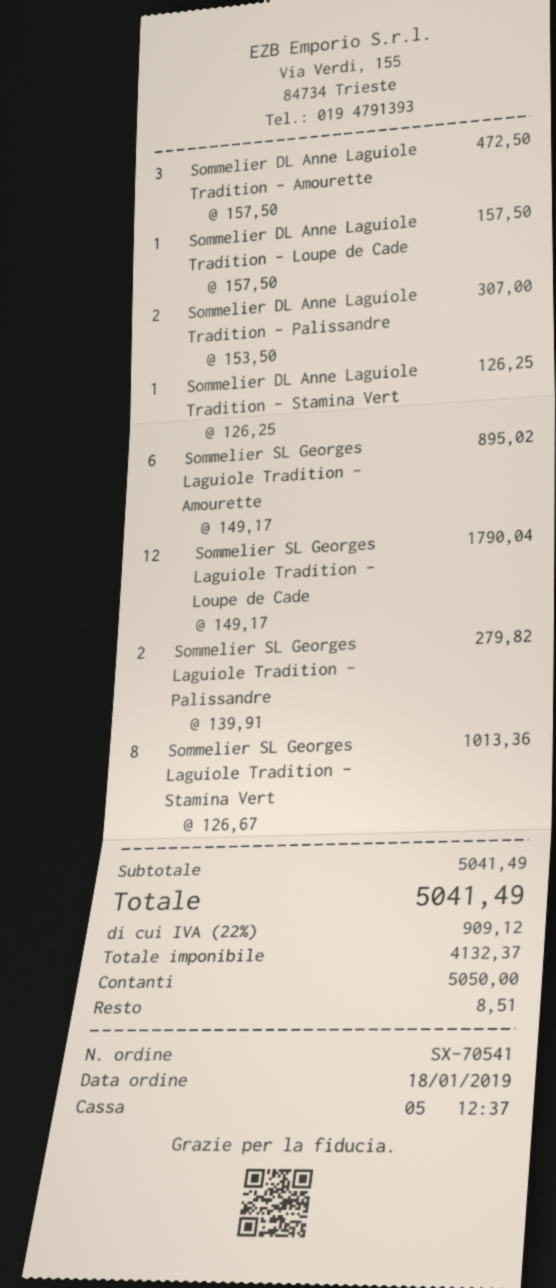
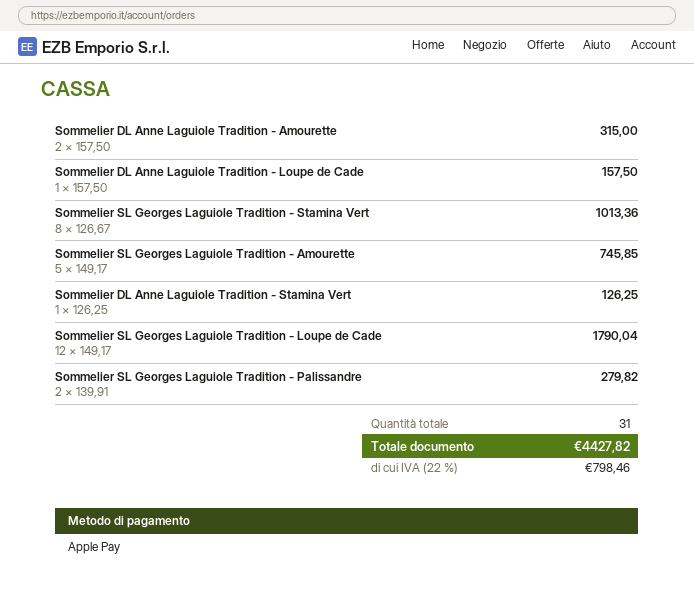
payment method: cash -> Apple Pay
Sommelier DL Anne Laguiole Tradition - Amourette: 3 x 157.50 = 472.50 -> 2 x 157.50 = 315.00
Sommelier DL Anne Laguiole Tradition - Palissandre: 2 x 153.50 = 307.00 -> none
Sommelier SL Georges Laguiole Tradition - Amourette: 6 x 149.17 = 895.02 -> 5 x 149.17 = 745.85
tax: 22% = 909.12 -> 22% = 798.46
total: 5041.49 -> 4427.82

